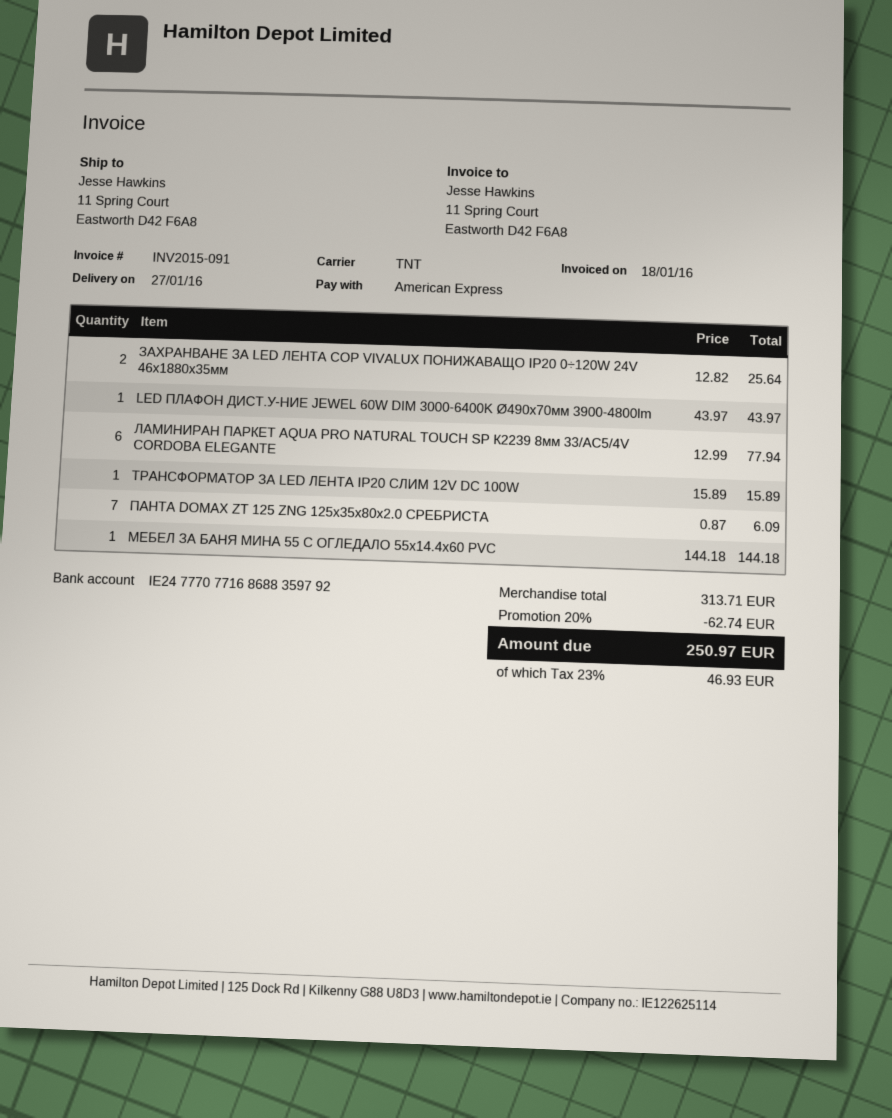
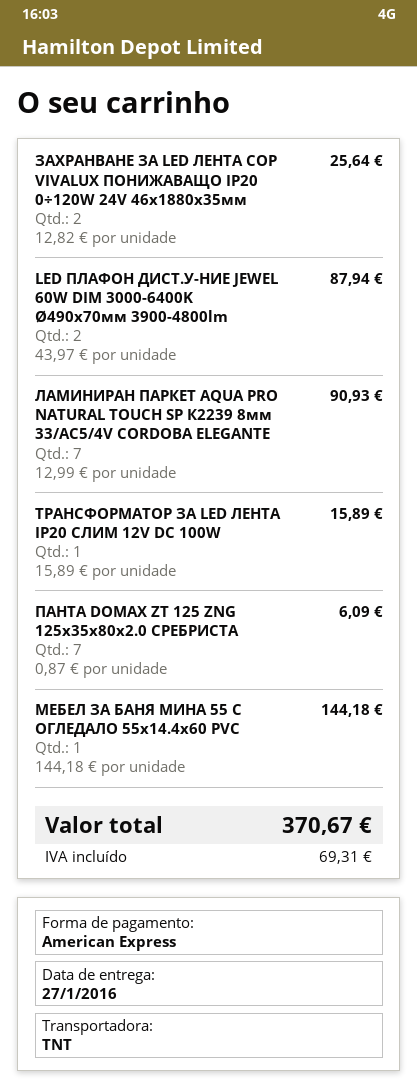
LED ПЛАФОН ДИСТ.У-НИЕ JEWEL 60W DIM 3000-6400K Ø490x70мм 3900-4800lm: 1 x 43.97 = 43.97 -> 2 x 43.97 = 87.94
ЛАМИНИРАН ПАРКЕТ AQUA PRO NATURAL TOUCH SP К2239 8мм 33/АС5/4V CORDOBA ELEGANTE: 6 x 12.99 = 77.94 -> 7 x 12.99 = 90.93
discount: 20% = 62.74 -> none
tax: 46.93 -> 69.31
total: 250.97 -> 370.67

